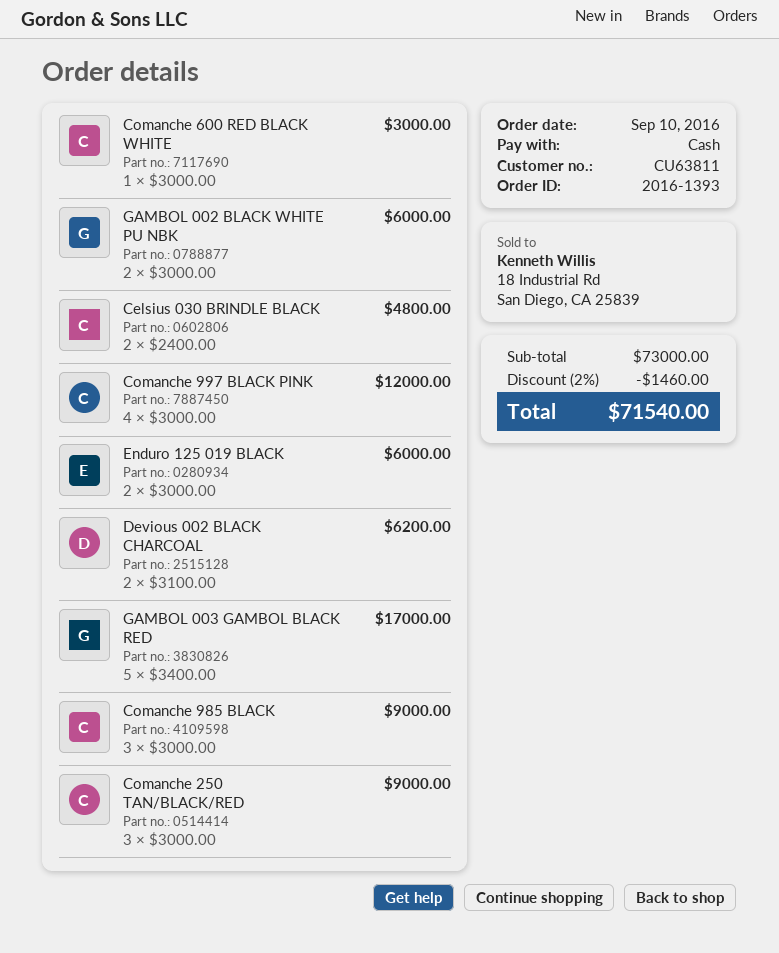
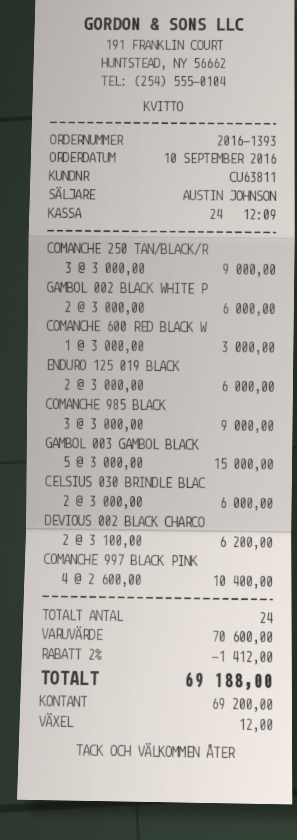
Celsius 030 BRINDLE BLACK: 2 x 2400.00 = 4800.00 -> 2 x 3000.00 = 6000.00
Comanche 997 BLACK PINK: 4 x 3000.00 = 12000.00 -> 4 x 2600.00 = 10400.00
GAMBOL 003 GAMBOL BLACK RED: 5 x 3400.00 = 17000.00 -> 5 x 3000.00 = 15000.00
subtotal: 73000.00 -> 70600.00
discount: 2% = 1460.00 -> 2% = 1412.00
total: 71540.00 -> 69188.00

